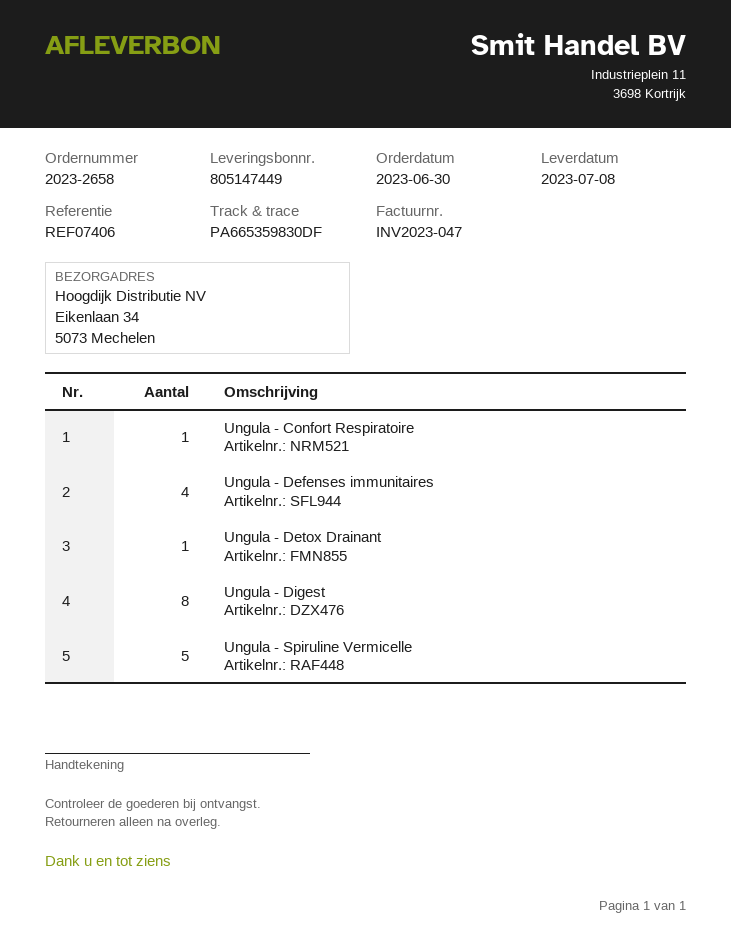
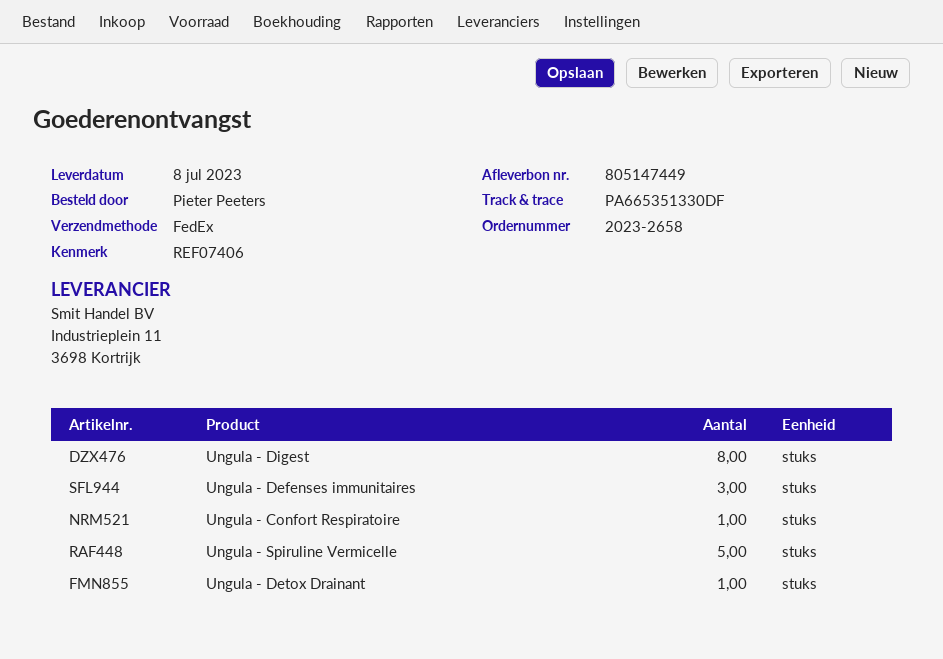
tracking number: PA665359830DF -> PA665351330DF
Ungula - Defenses immunitaires: 4 -> 3

